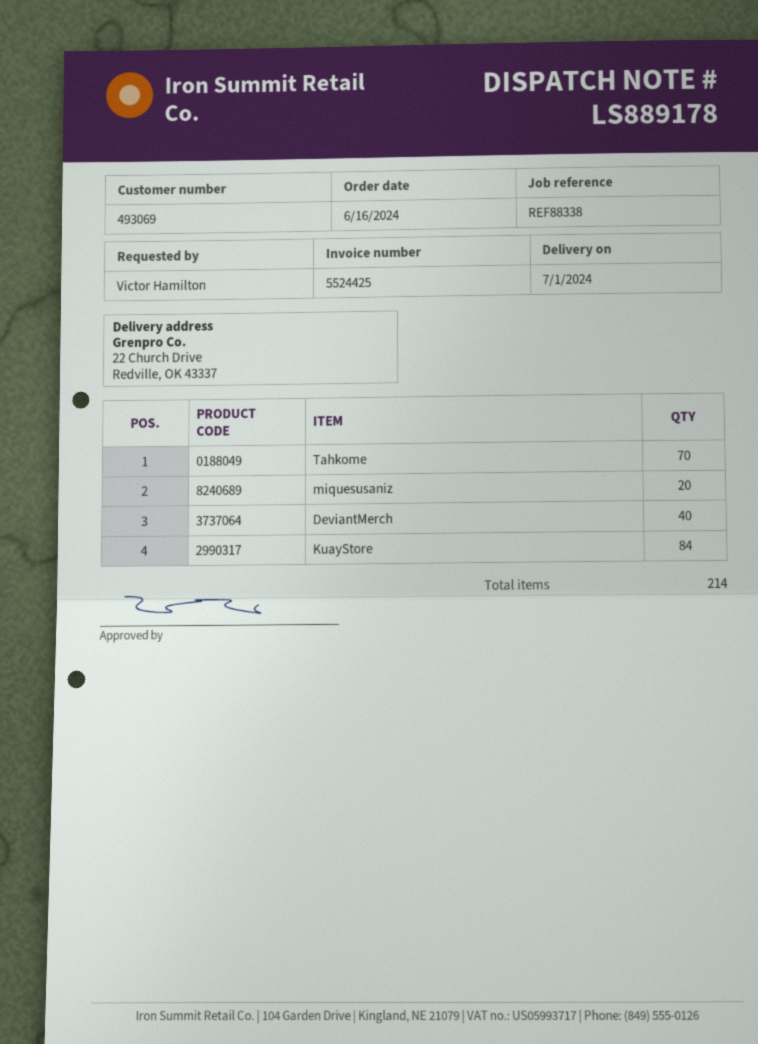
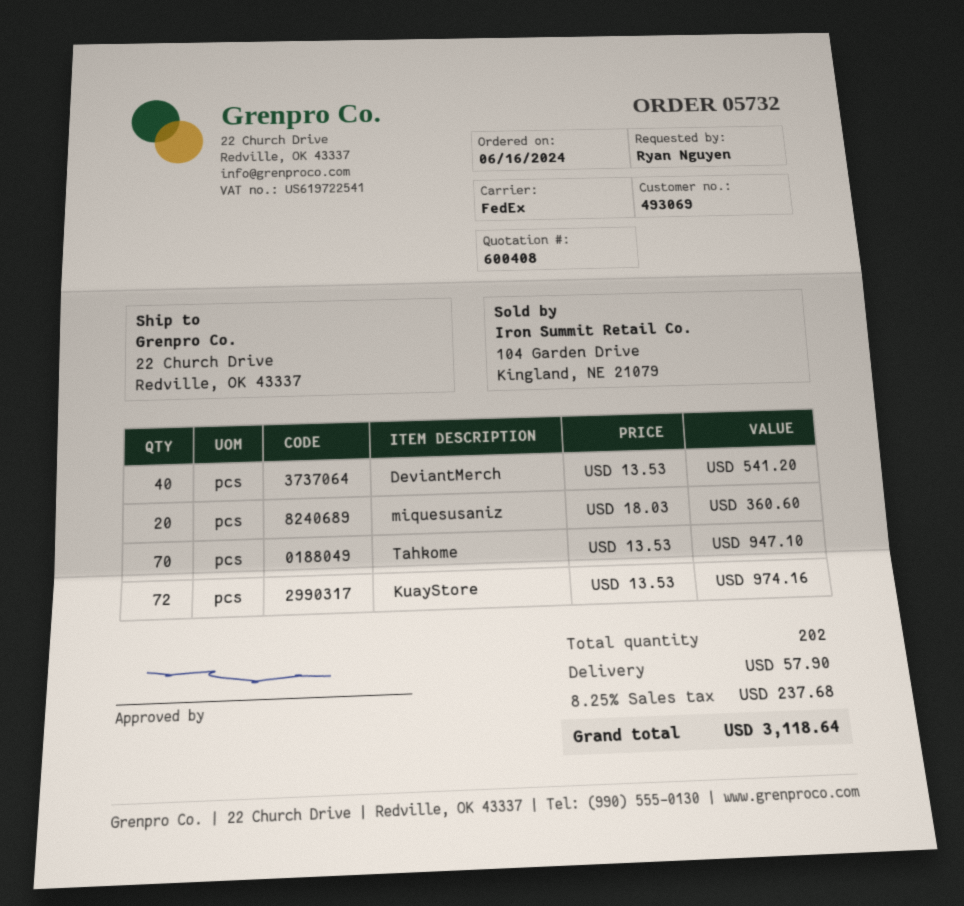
ordered by: Victor Hamilton -> Ryan Nguyen
KuayStore: 84 -> 72
total quantity: 214 -> 202

